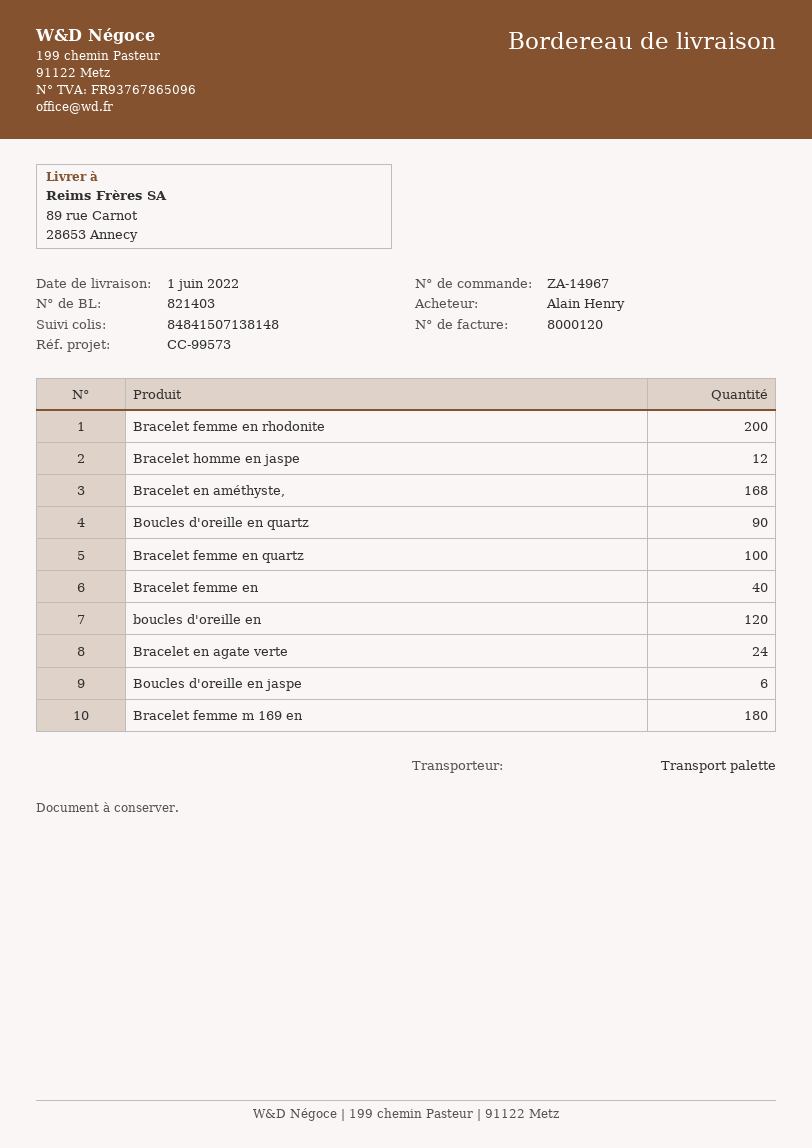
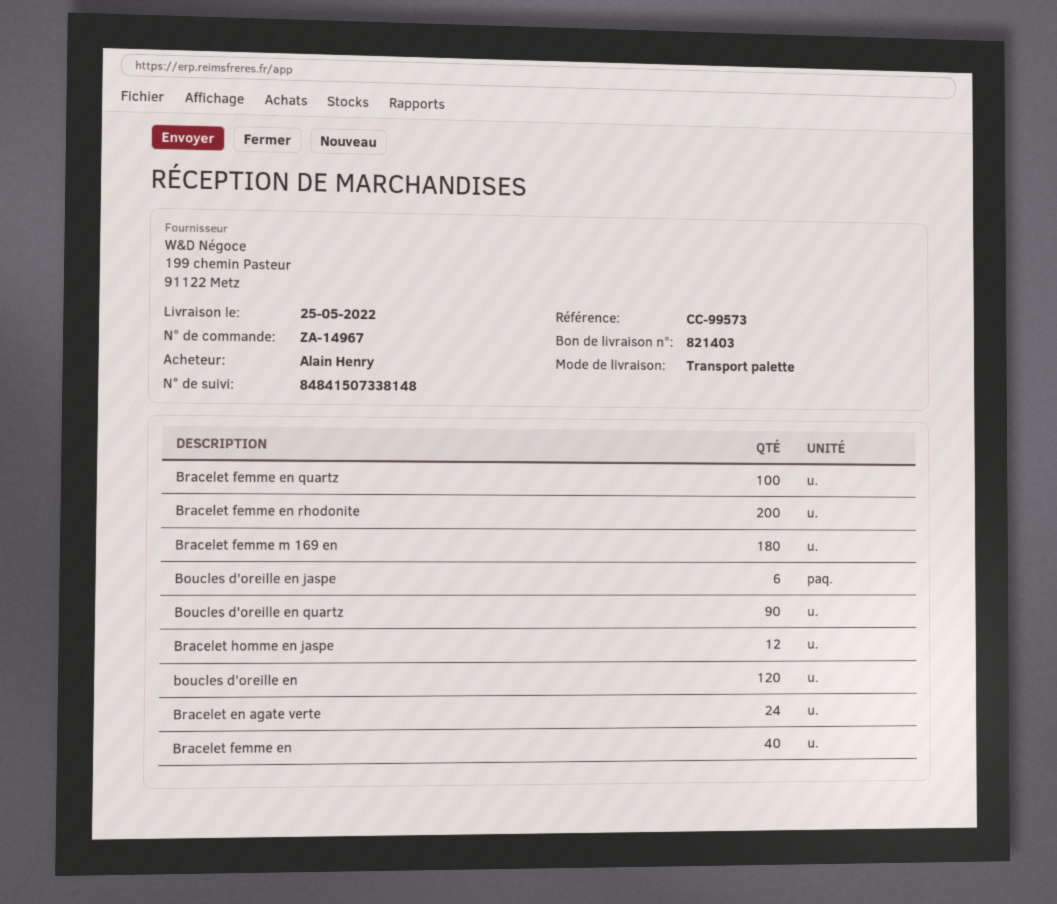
delivery date: 2022-06-01 -> 2022-05-25
tracking number: 84841507138148 -> 84841507338148
Bracelet en améthyste,: 168 -> none

